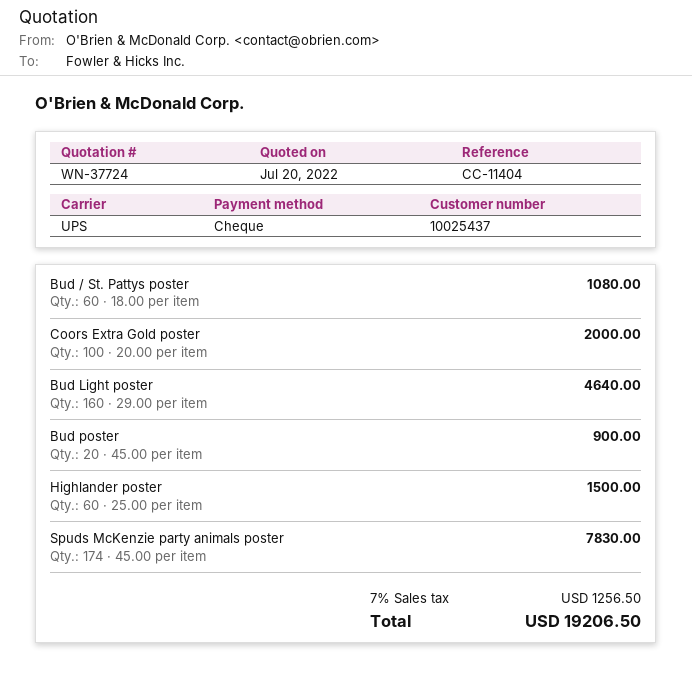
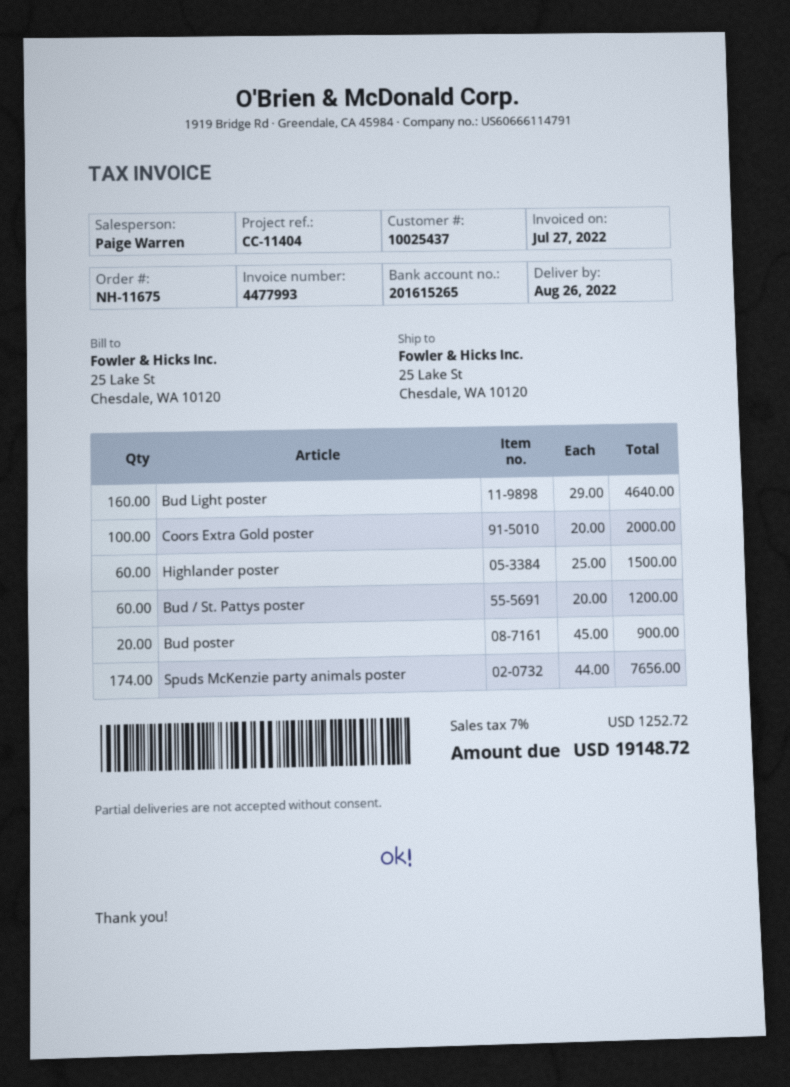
Bud / St. Pattys poster: 60 x 18.00 = 1080.00 -> 60 x 20.00 = 1200.00
Spuds McKenzie party animals poster: 174 x 45.00 = 7830.00 -> 174 x 44.00 = 7656.00
tax: 7% = 1256.50 -> 7% = 1252.72
total: 19206.50 -> 19148.72

